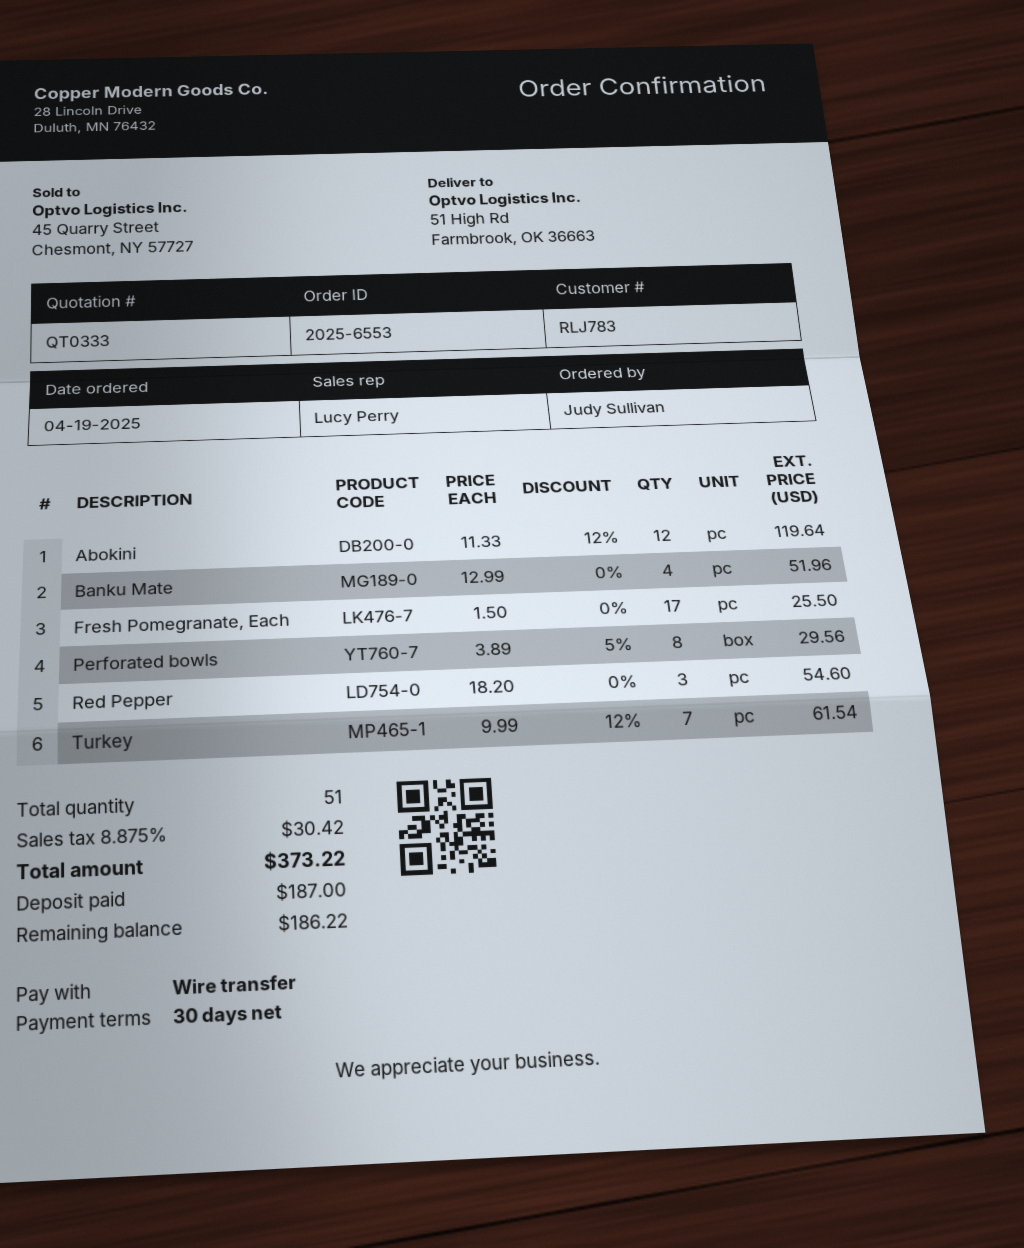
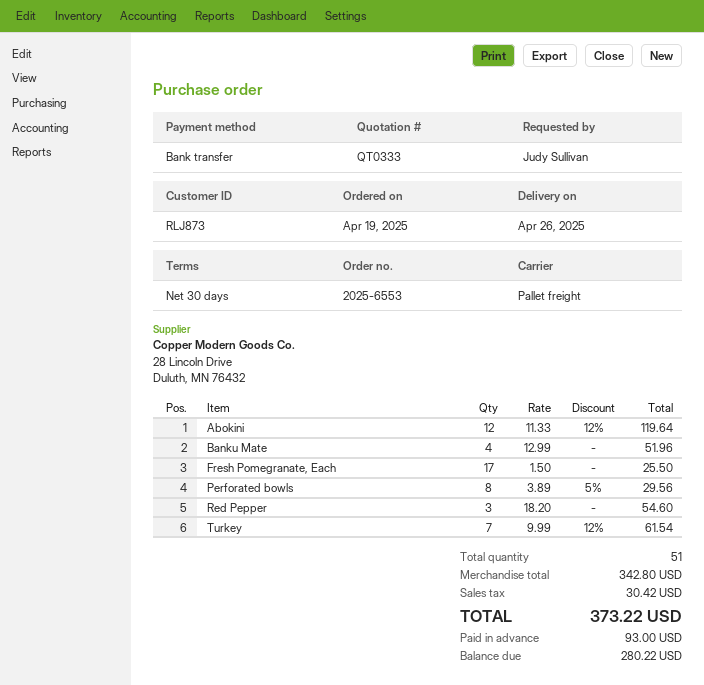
customer number: RLJ783 -> RLJ873
deposit: 187.00 -> 93.00
balance: 186.22 -> 280.22

